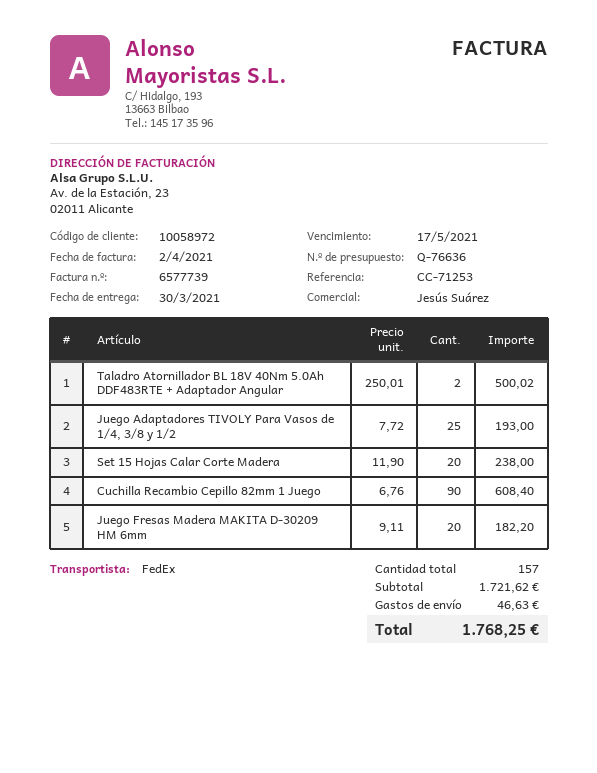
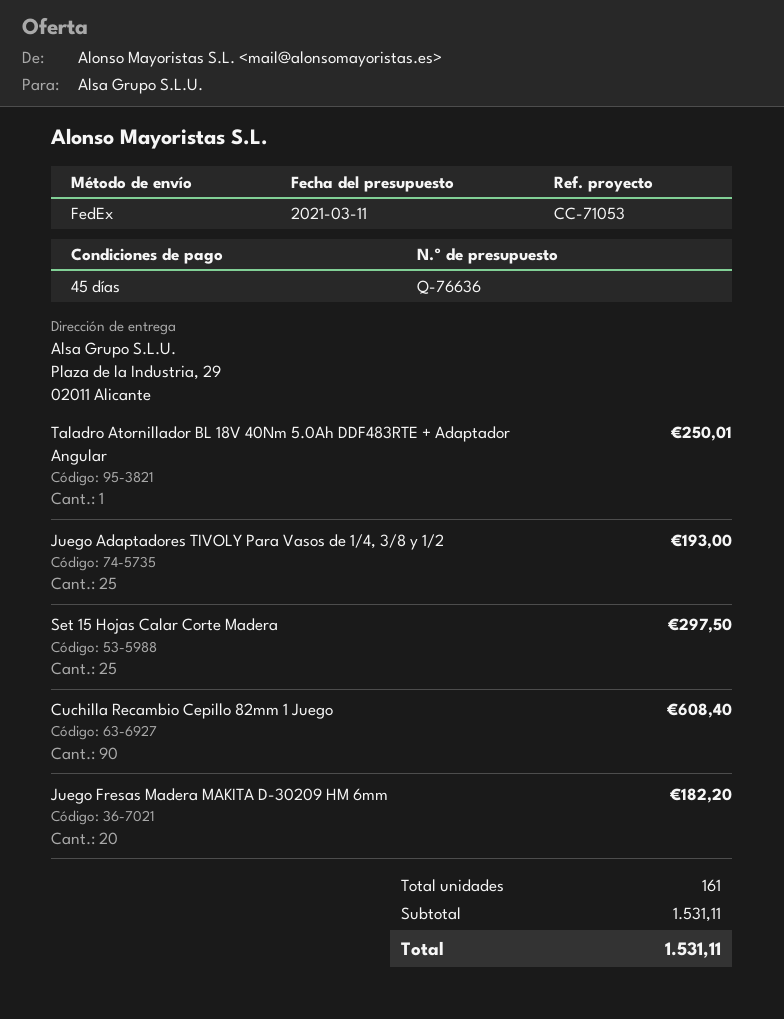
reference: CC-71253 -> CC-71053
Taladro Atornillador BL 18V 40Nm 5.0Ah DDF483RTE + Adaptador Angular: 2 for 500.02 -> 1 for 250.01
Set 15 Hojas Calar Corte Madera: 20 for 238.00 -> 25 for 297.50
total quantity: 157 -> 161
subtotal: 1721.62 -> 1531.11
shipping: 46.63 -> none
total: 1768.25 -> 1531.11

